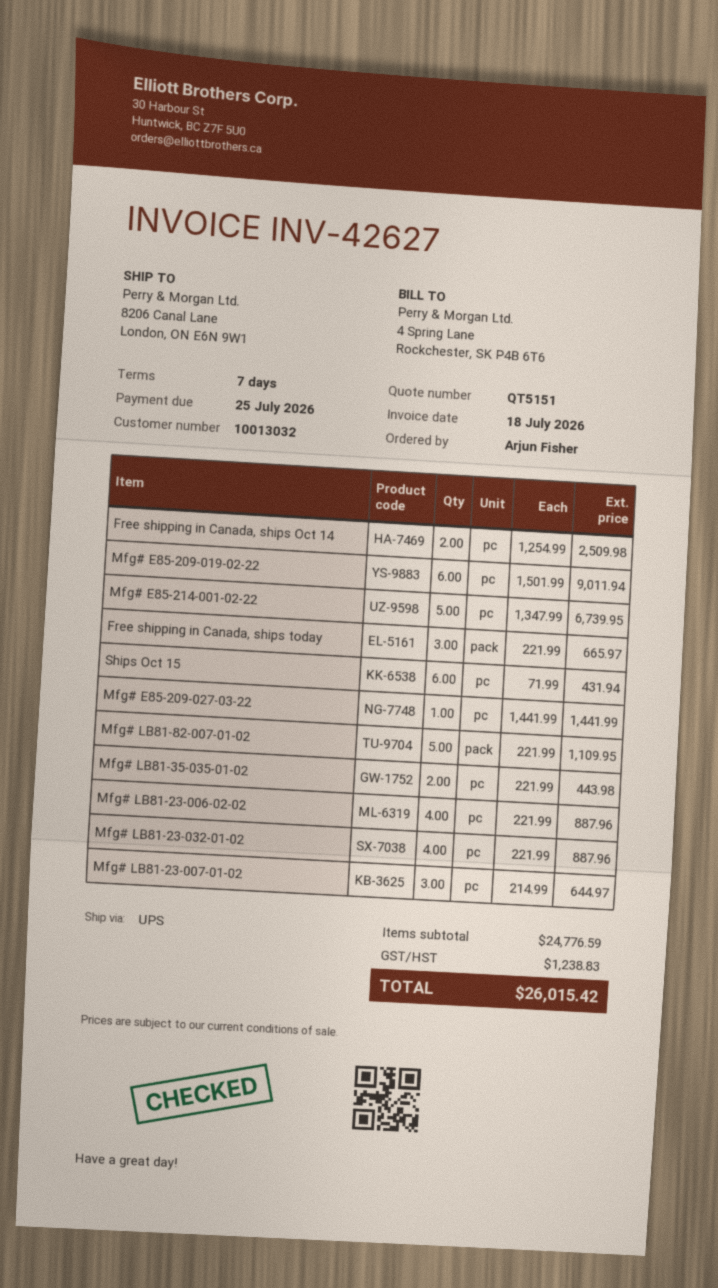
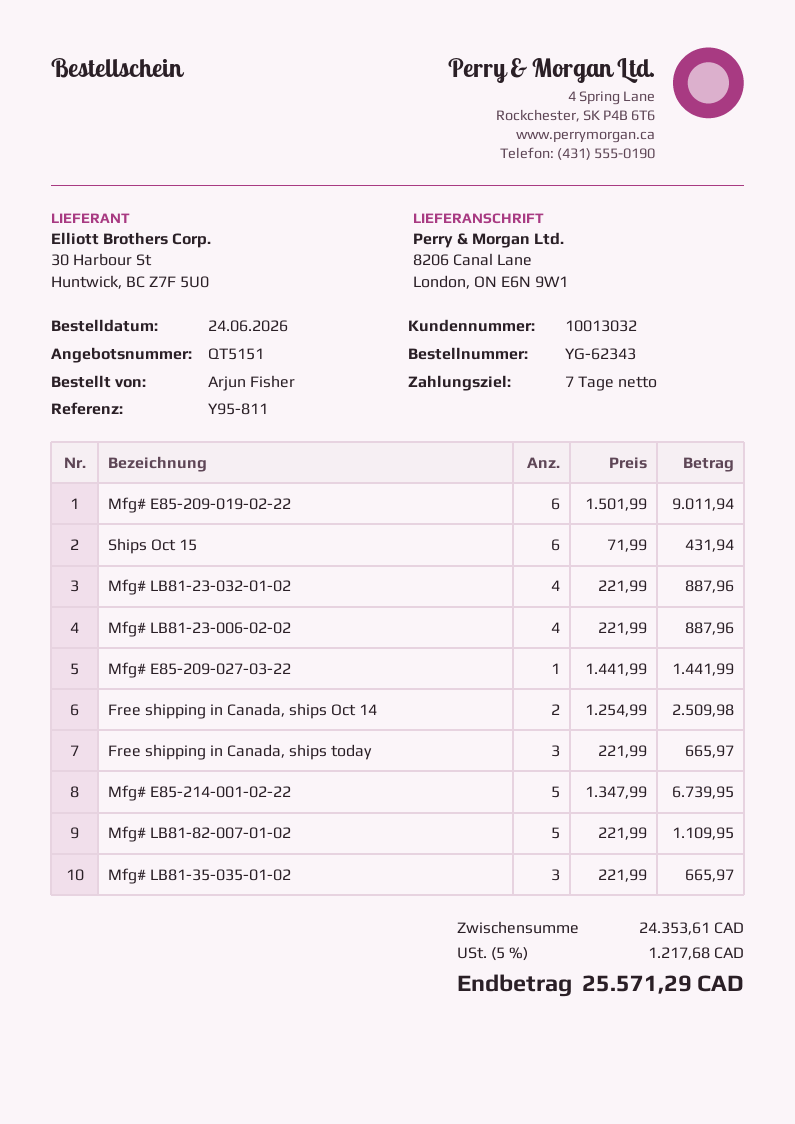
Mfg# LB81-35-035-01-02: 2 x 221.99 = 443.98 -> 3 x 221.99 = 665.97
Mfg# LB81-23-007-01-02: 3 x 214.99 = 644.97 -> none
subtotal: 24776.59 -> 24353.61
tax: 1238.83 -> 1217.68
total: 26015.42 -> 25571.29

